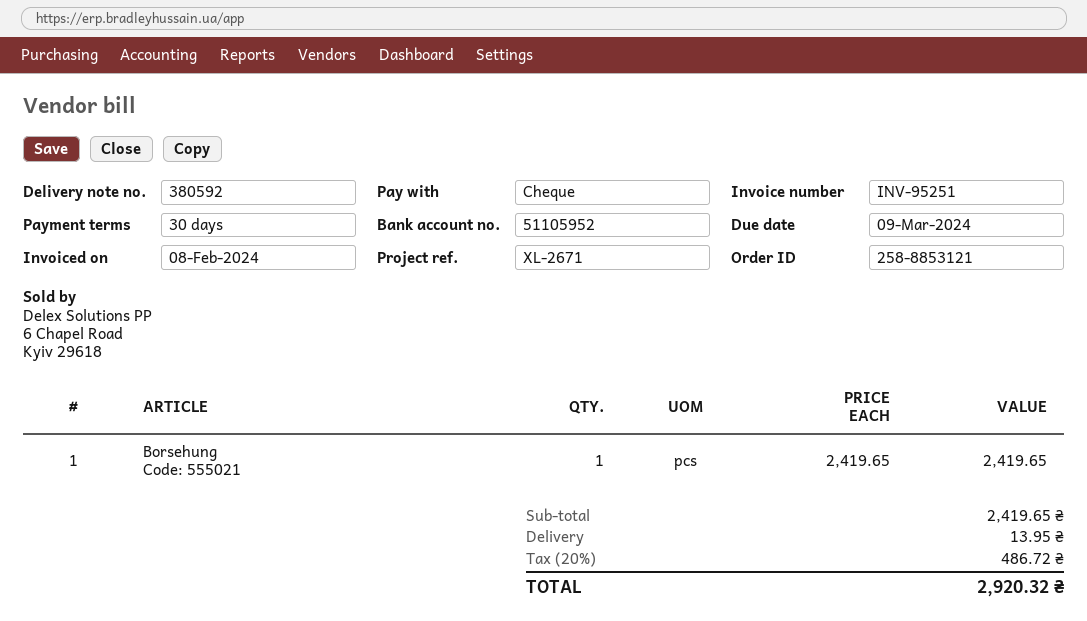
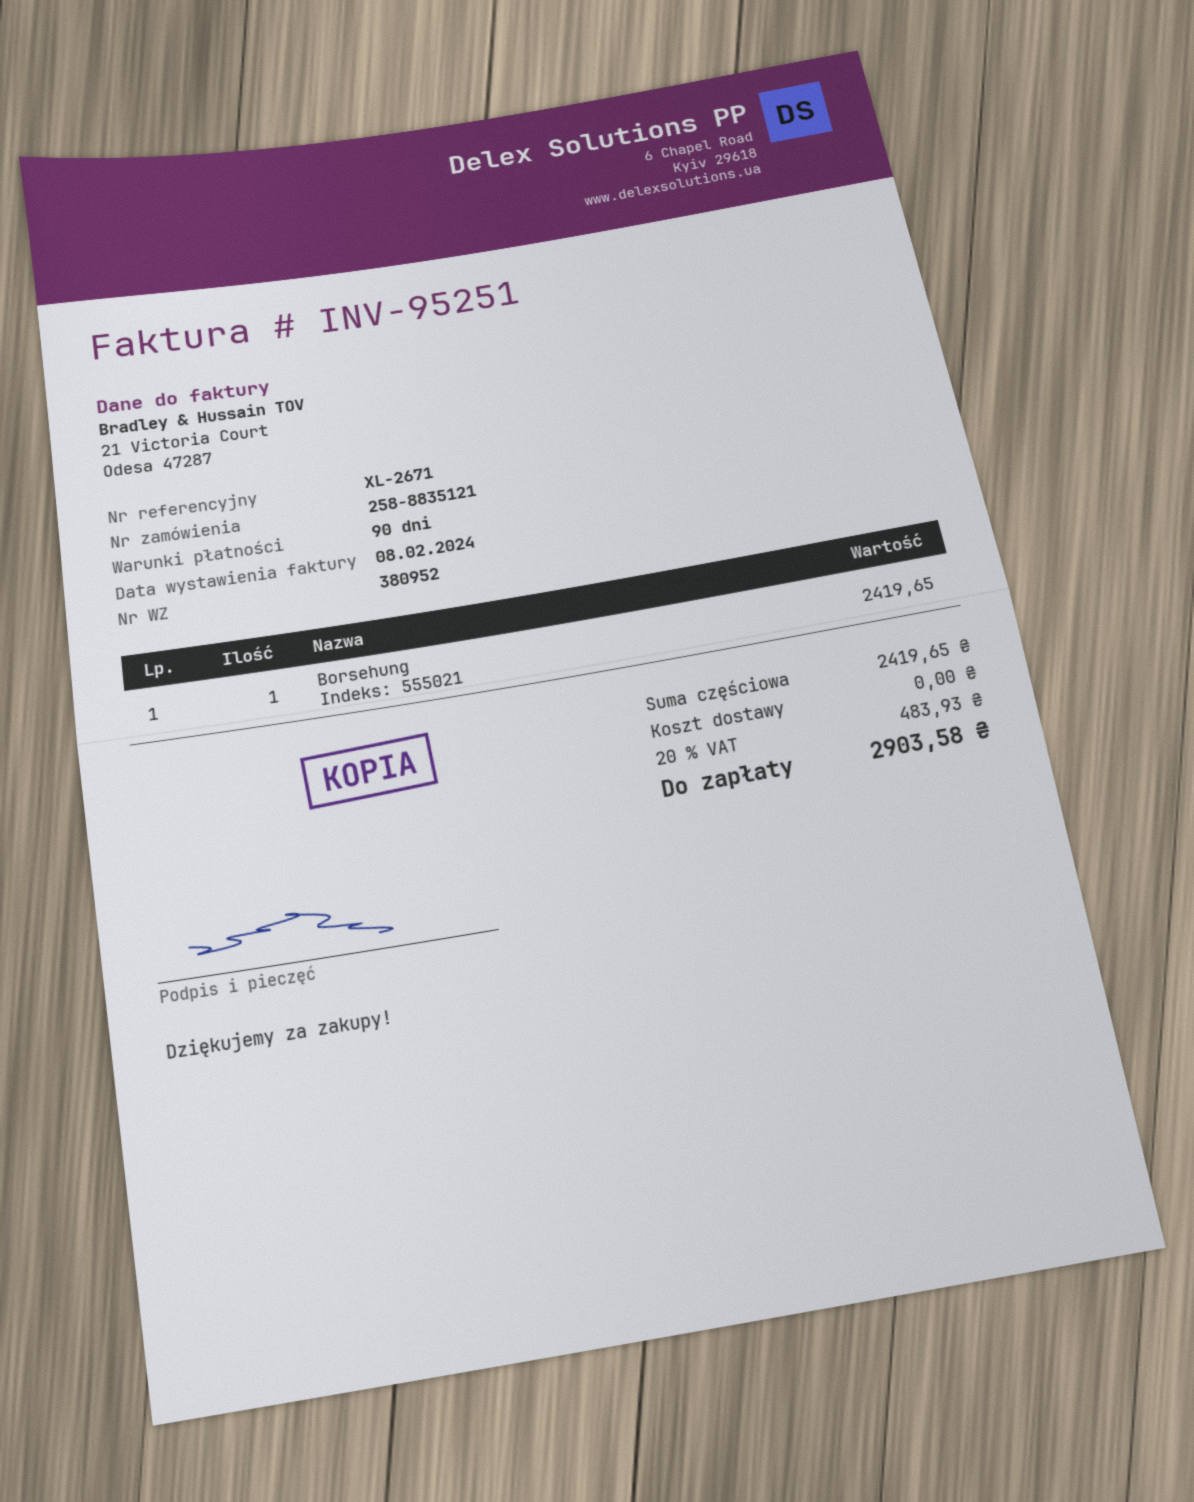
order number: 258-8853121 -> 258-8835121
delivery note number: 380592 -> 380952
payment terms: 30 days -> 90 days
shipping: 13.95 -> 0.00
tax: 20% = 486.72 -> 20% = 483.93
total: 2920.32 -> 2903.58

